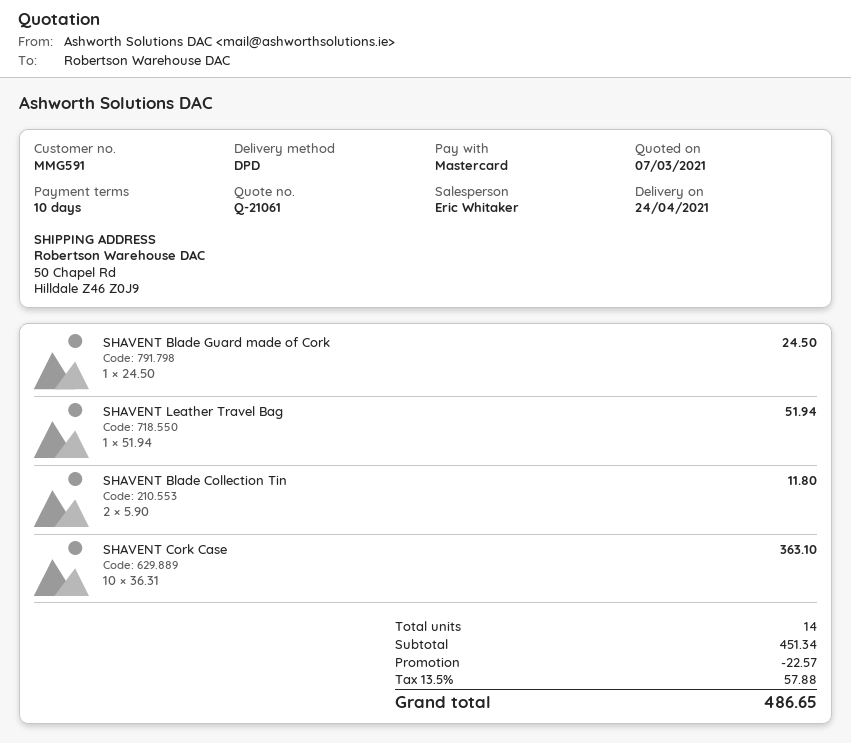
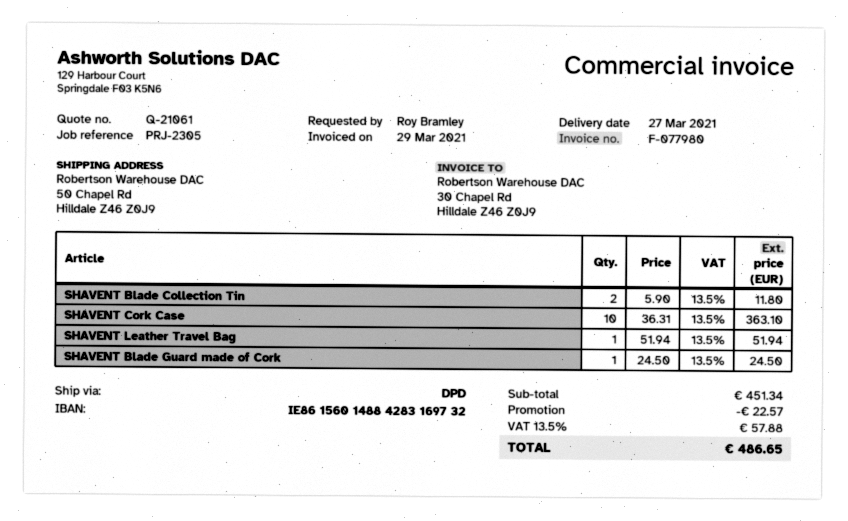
delivery date: 2021-04-24 -> 2021-03-27

